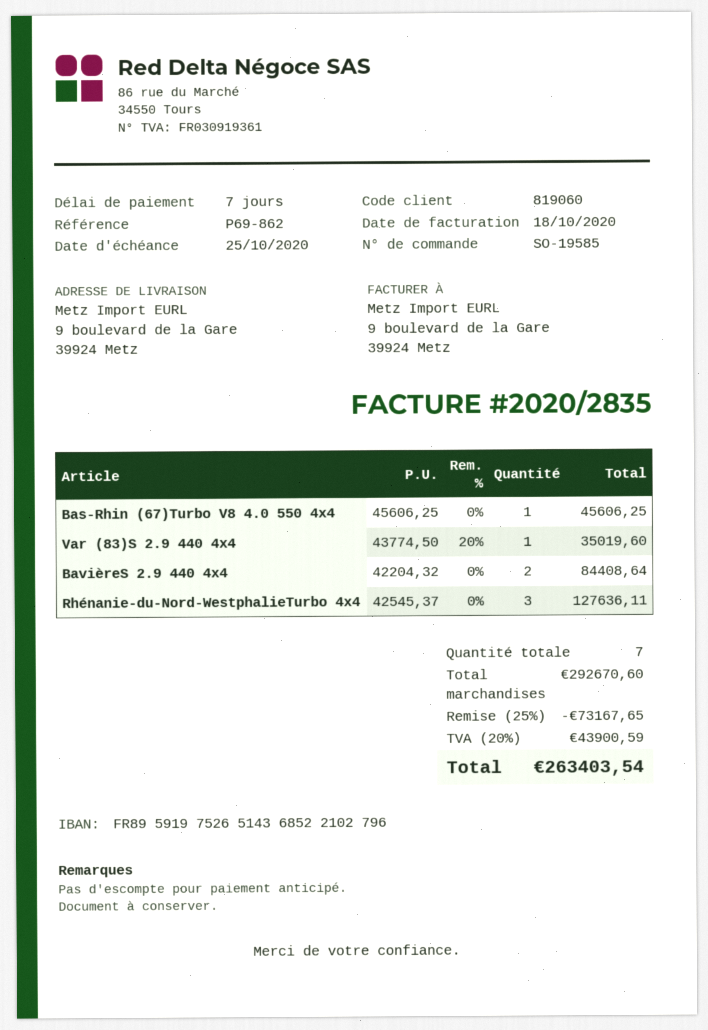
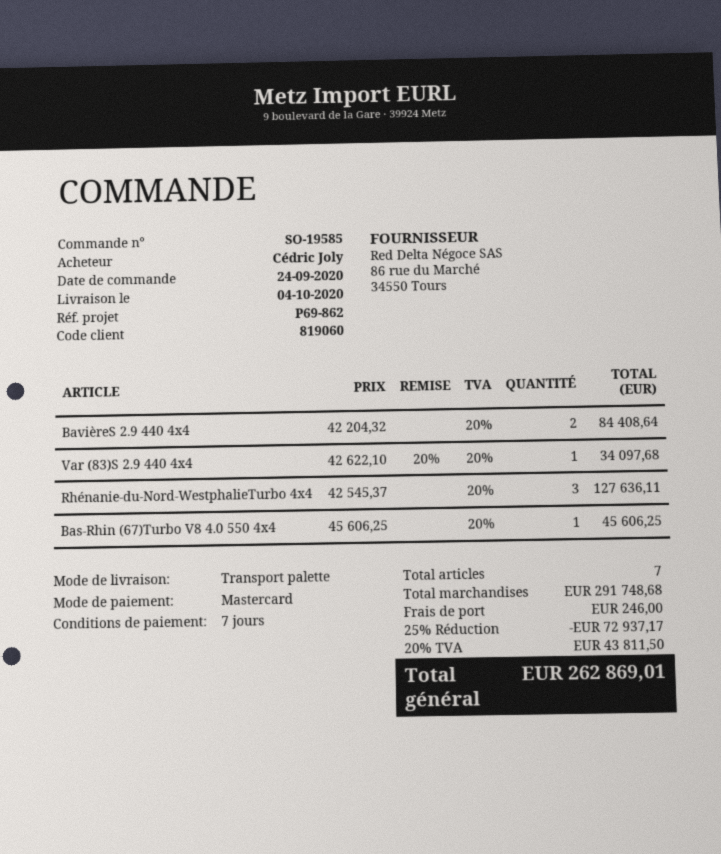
Var (83)S 2.9 440 4x4: 1 x 43774.50 - 20% = 35019.60 -> 1 x 42622.10 - 20% = 34097.68
subtotal: 292670.60 -> 291748.68
discount: 25% = 73167.65 -> 25% = 72937.17
shipping: none -> 246.00
tax: 20% = 43900.59 -> 20% = 43811.50
total: 263403.54 -> 262869.01

